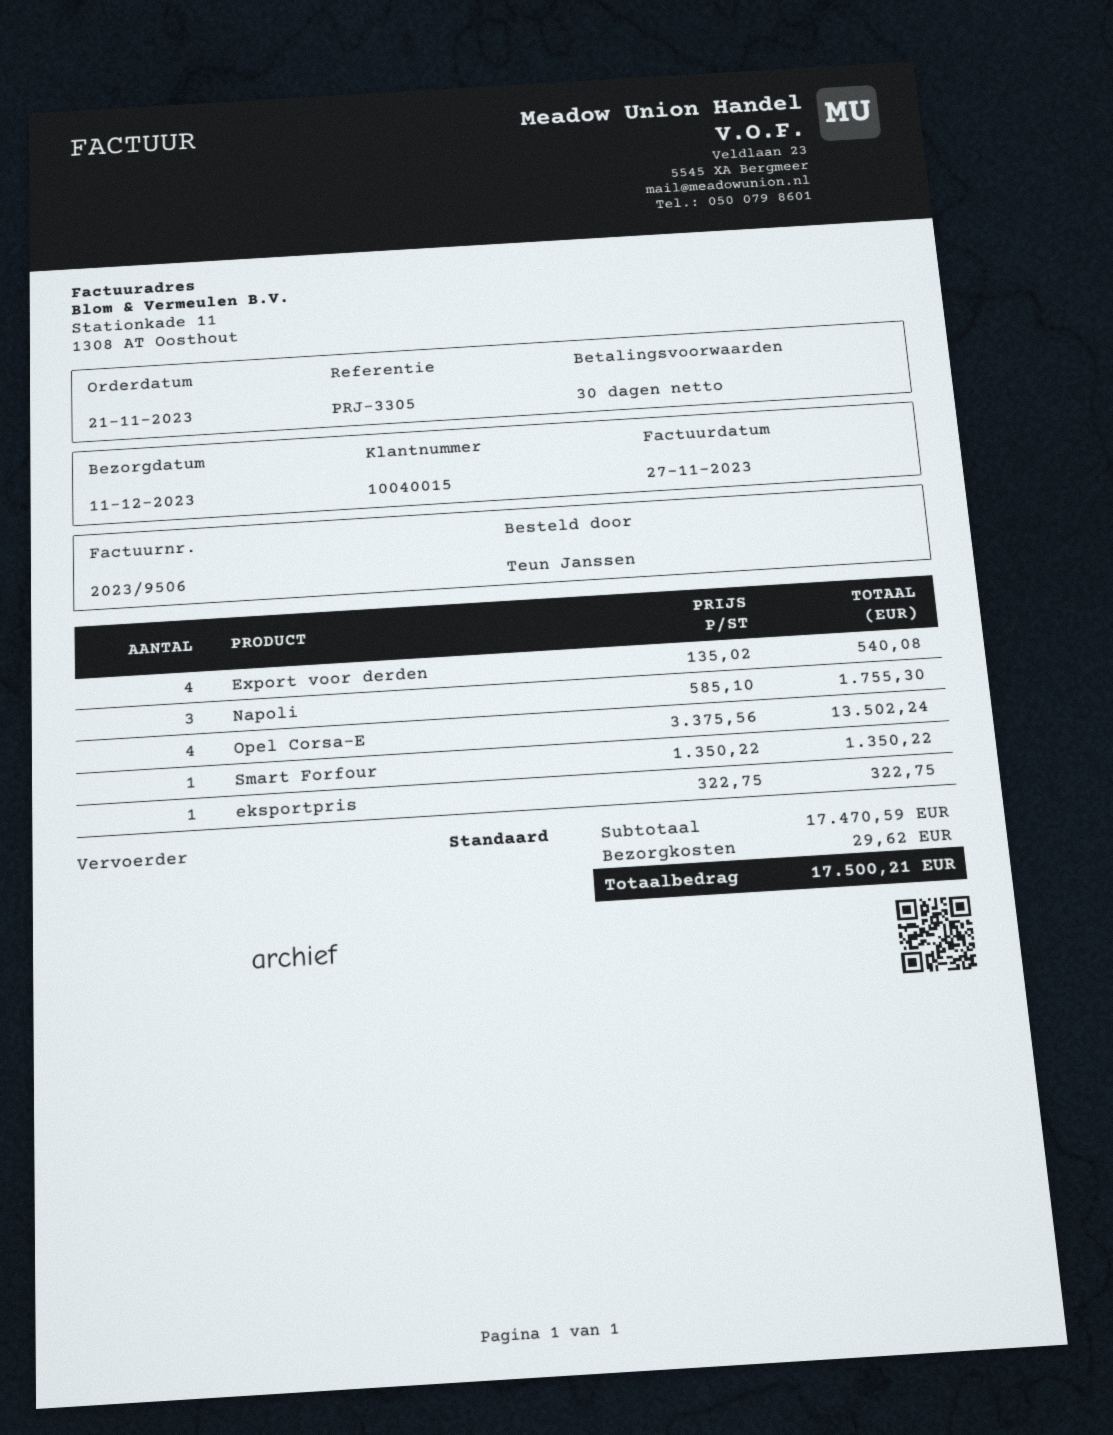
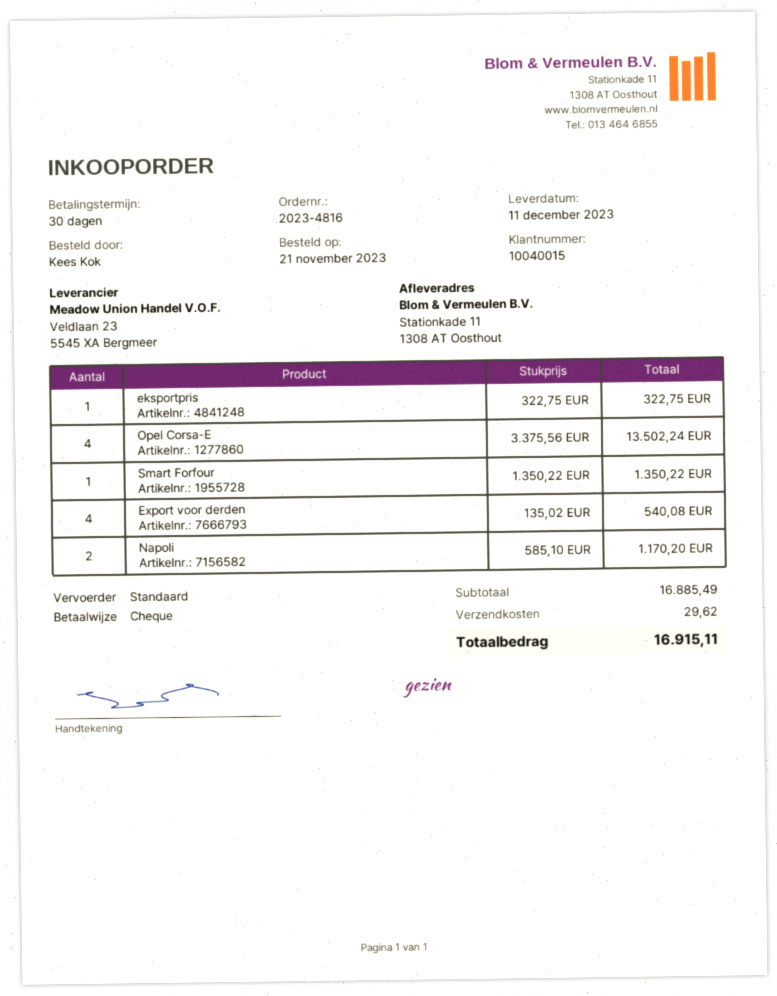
ordered by: Teun Janssen -> Kees Kok
Napoli: 3 x 585.10 = 1755.30 -> 2 x 585.10 = 1170.20
subtotal: 17470.59 -> 16885.49
total: 17500.21 -> 16915.11

